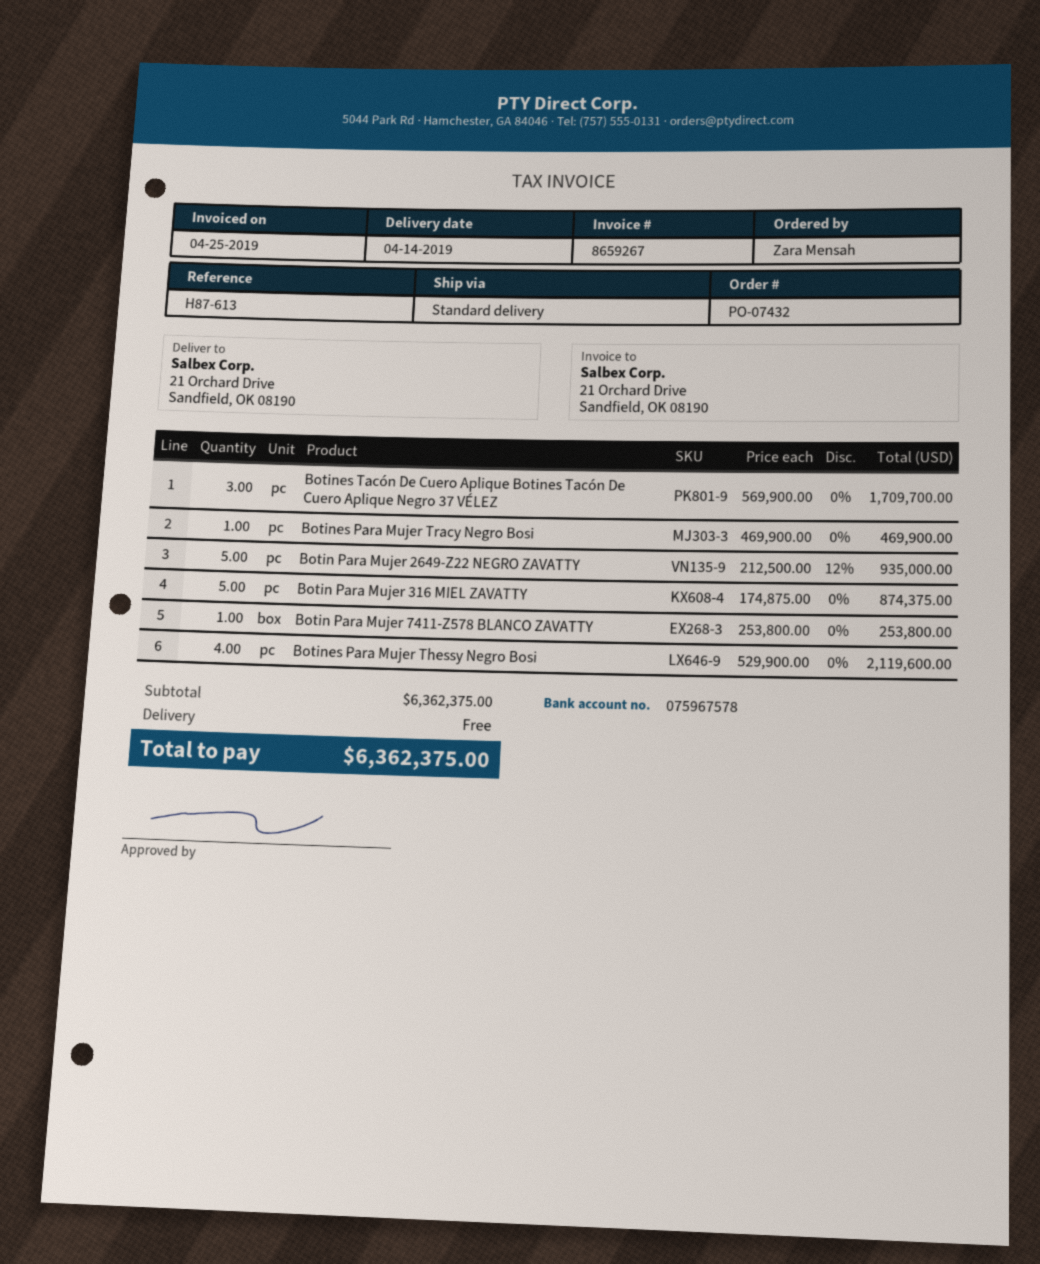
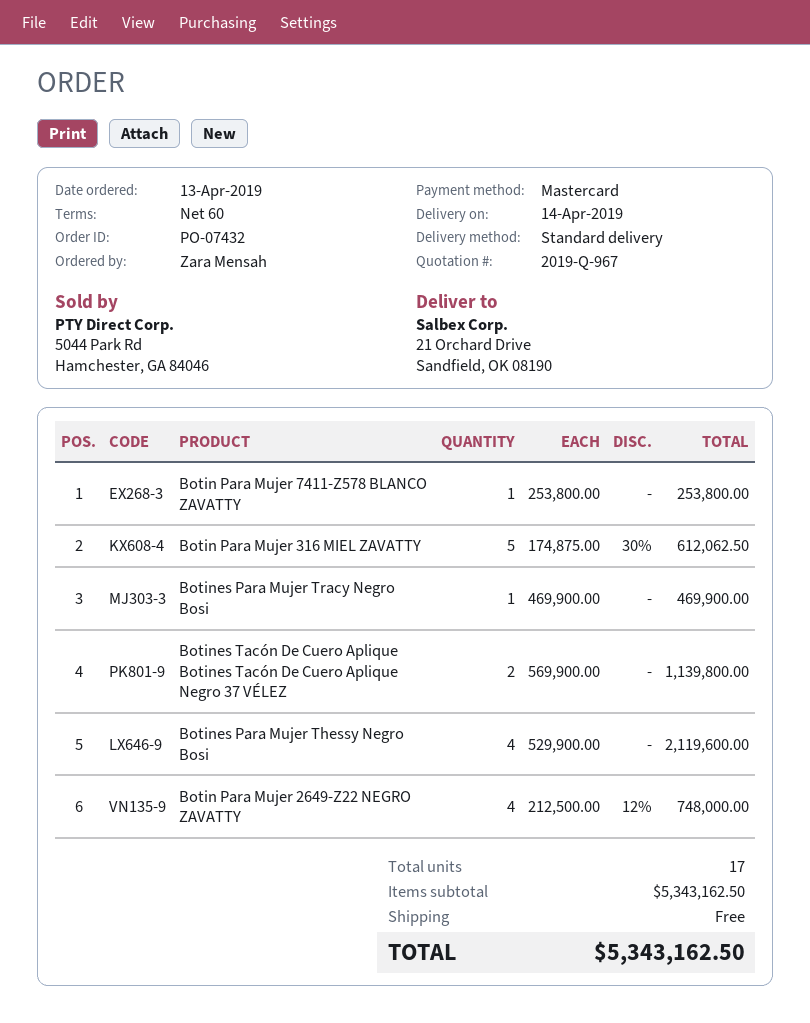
Botines Tacón De Cuero Aplique Botines Tacón De Cuero Aplique Negro 37 VÉLEZ: 3 x 569900.00 = 1709700.00 -> 2 x 569900.00 = 1139800.00
Botin Para Mujer 2649-Z22 NEGRO ZAVATTY: 5 x 212500.00 - 12% = 935000.00 -> 4 x 212500.00 - 12% = 748000.00
Botin Para Mujer 316 MIEL ZAVATTY: 5 x 174875.00 = 874375.00 -> 5 x 174875.00 - 30% = 612062.50
subtotal: 6362375.00 -> 5343162.50
total: 6362375.00 -> 5343162.50

